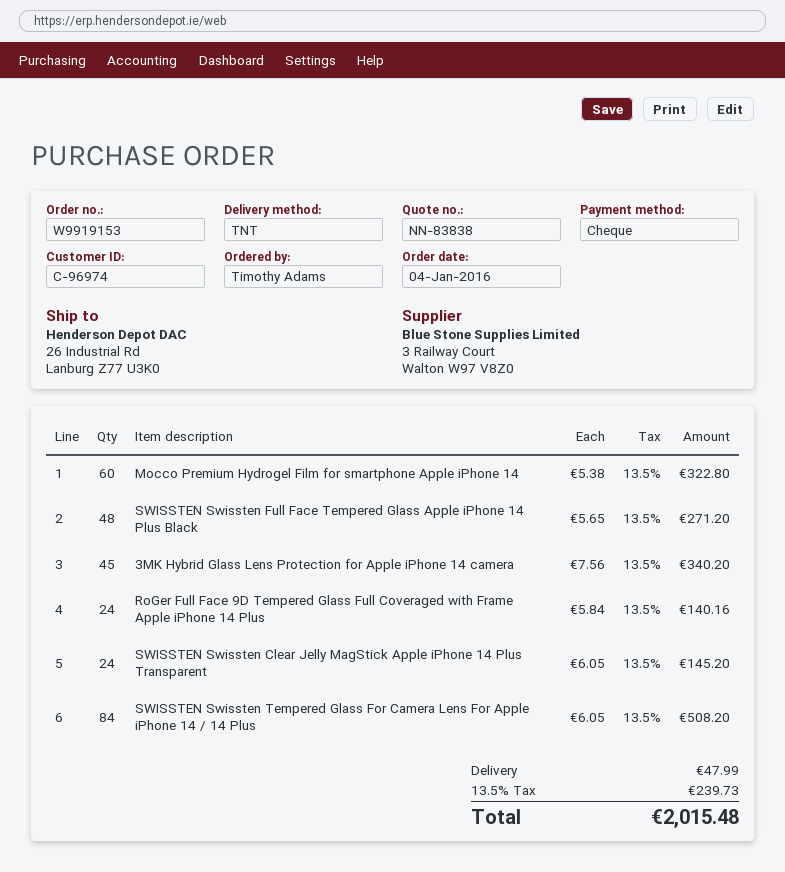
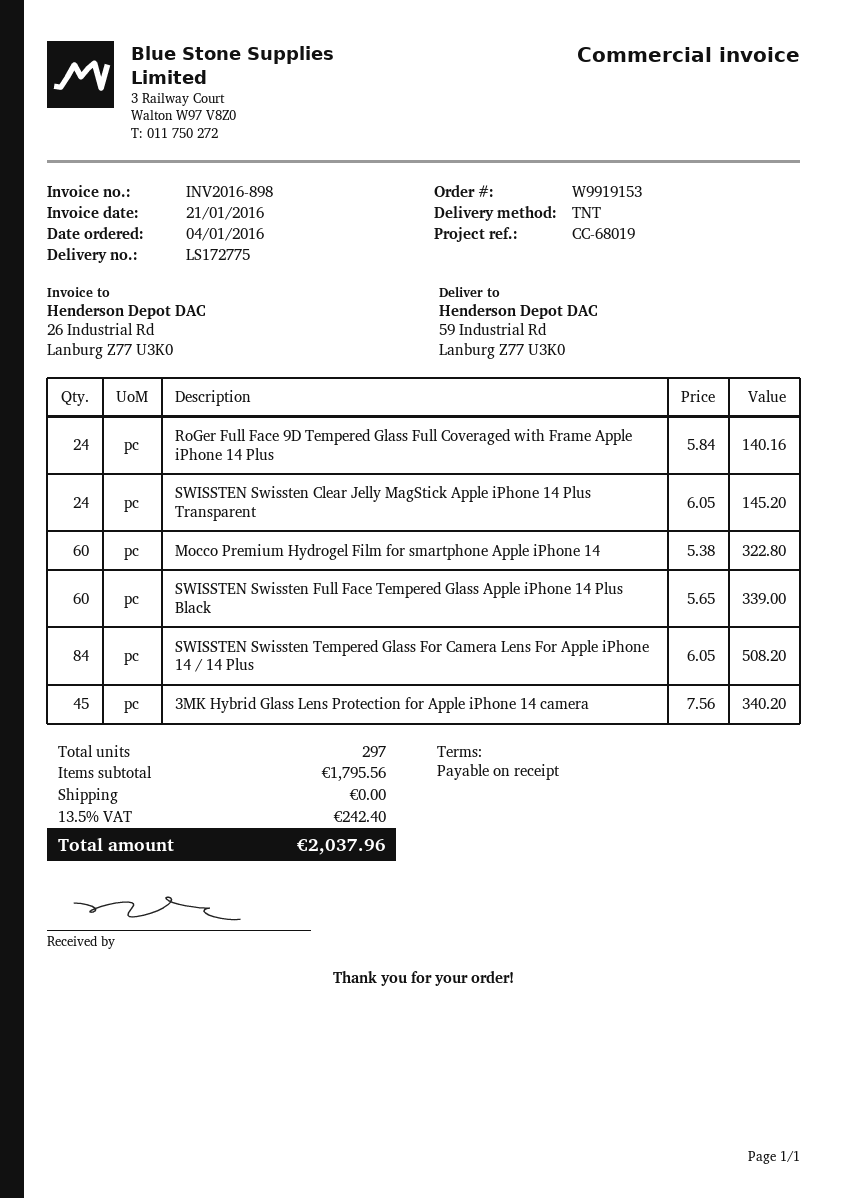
ship to: 26 Industrial Rd, Lanburg Z77 U3K0 -> 59 Industrial Rd, Lanburg Z77 U3K0
SWISSTEN Swissten Full Face Tempered Glass Apple iPhone 14 Plus Black: 48 x 5.65 = 271.20 -> 60 x 5.65 = 339.00
shipping: 47.99 -> 0.00
tax: 13.5% = 239.73 -> 13.5% = 242.40
total: 2015.48 -> 2037.96

